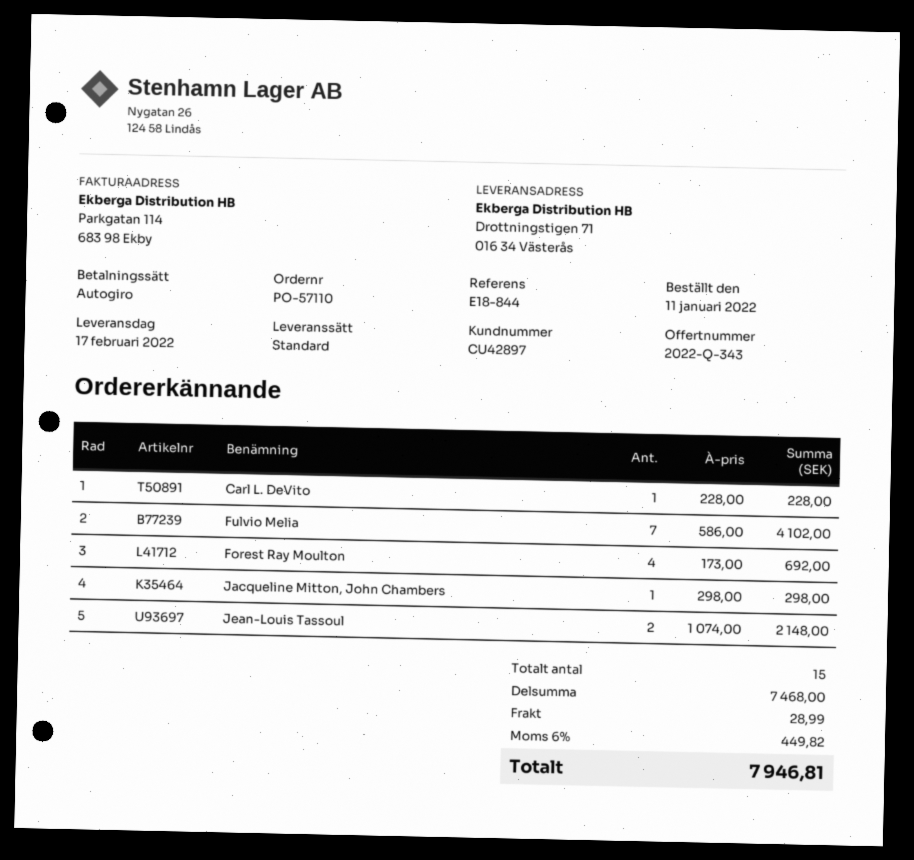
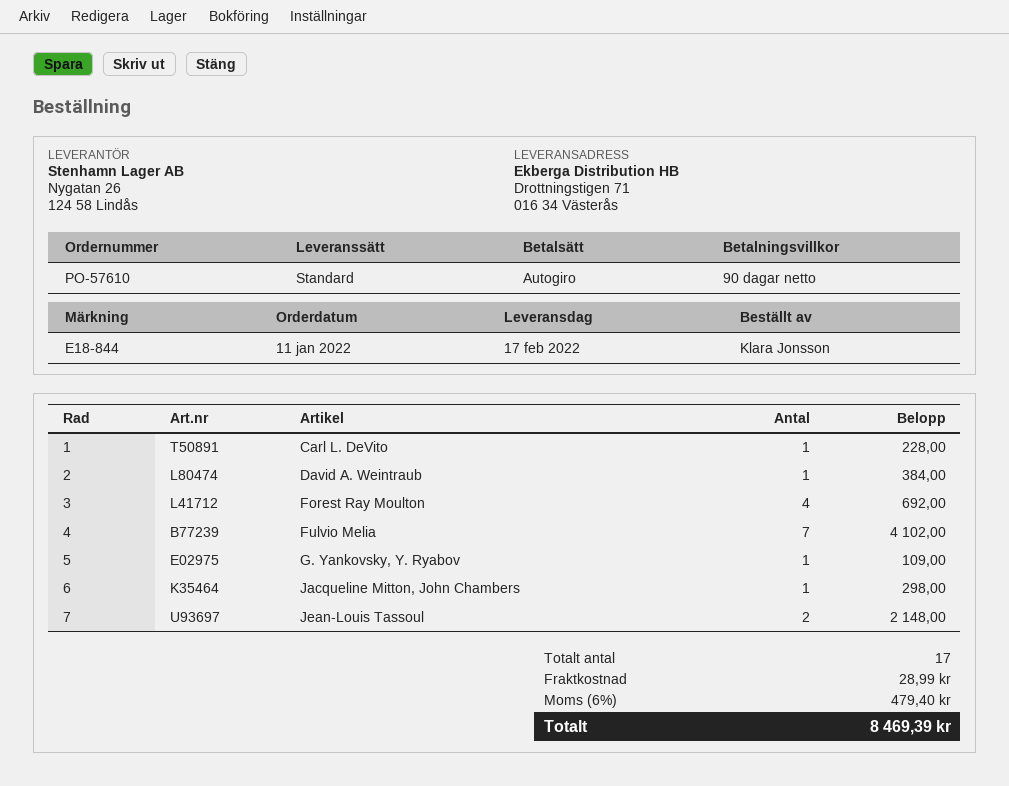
order number: PO-57110 -> PO-57610
David A. Weintraub: none -> 1 for 384.00
G. Yankovsky, Y. Ryabov: none -> 1 for 109.00
total quantity: 15 -> 17
tax: 6% = 449.82 -> 6% = 479.40
total: 7946.81 -> 8469.39

